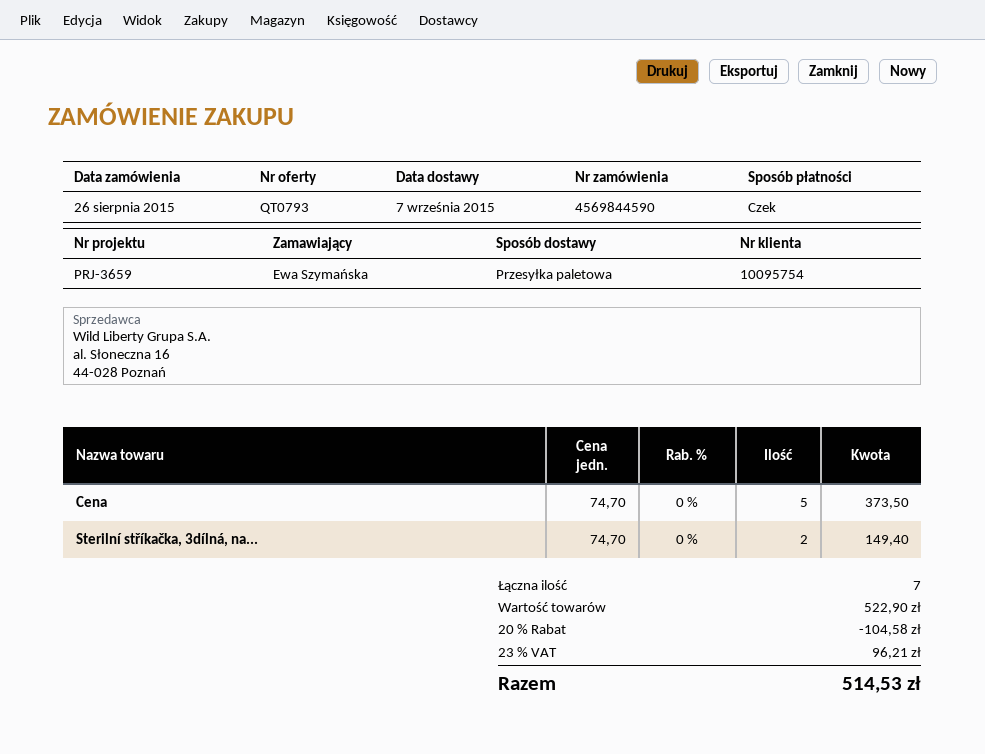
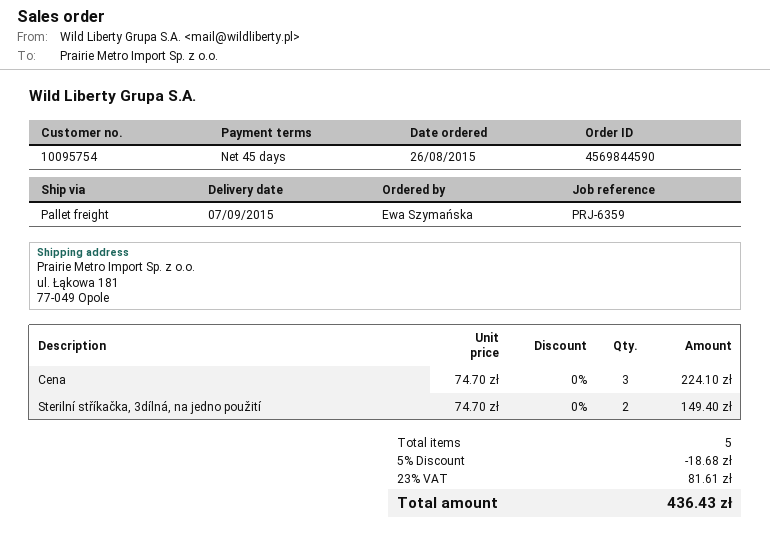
reference: PRJ-3659 -> PRJ-6359
Cena: 5 x 74.70 = 373.50 -> 3 x 74.70 = 224.10
total quantity: 7 -> 5
discount: 20% = 104.58 -> 5% = 18.68
tax: 23% = 96.21 -> 23% = 81.61
total: 514.53 -> 436.43

